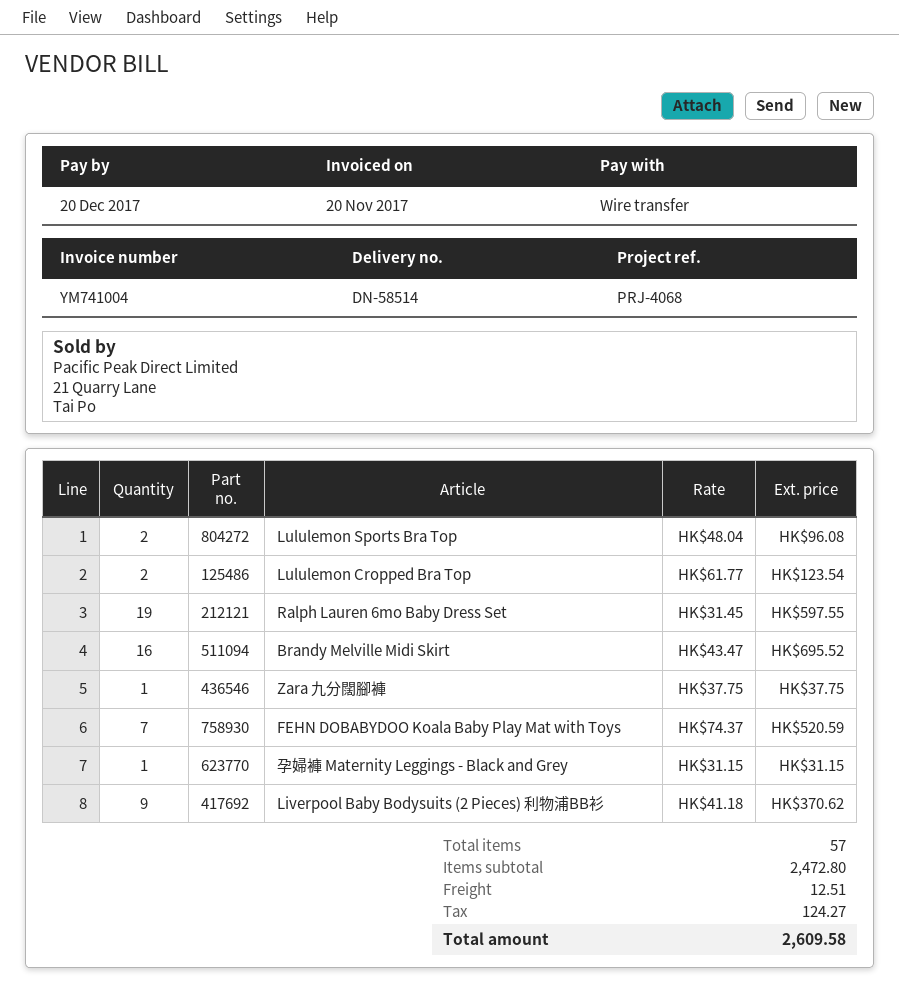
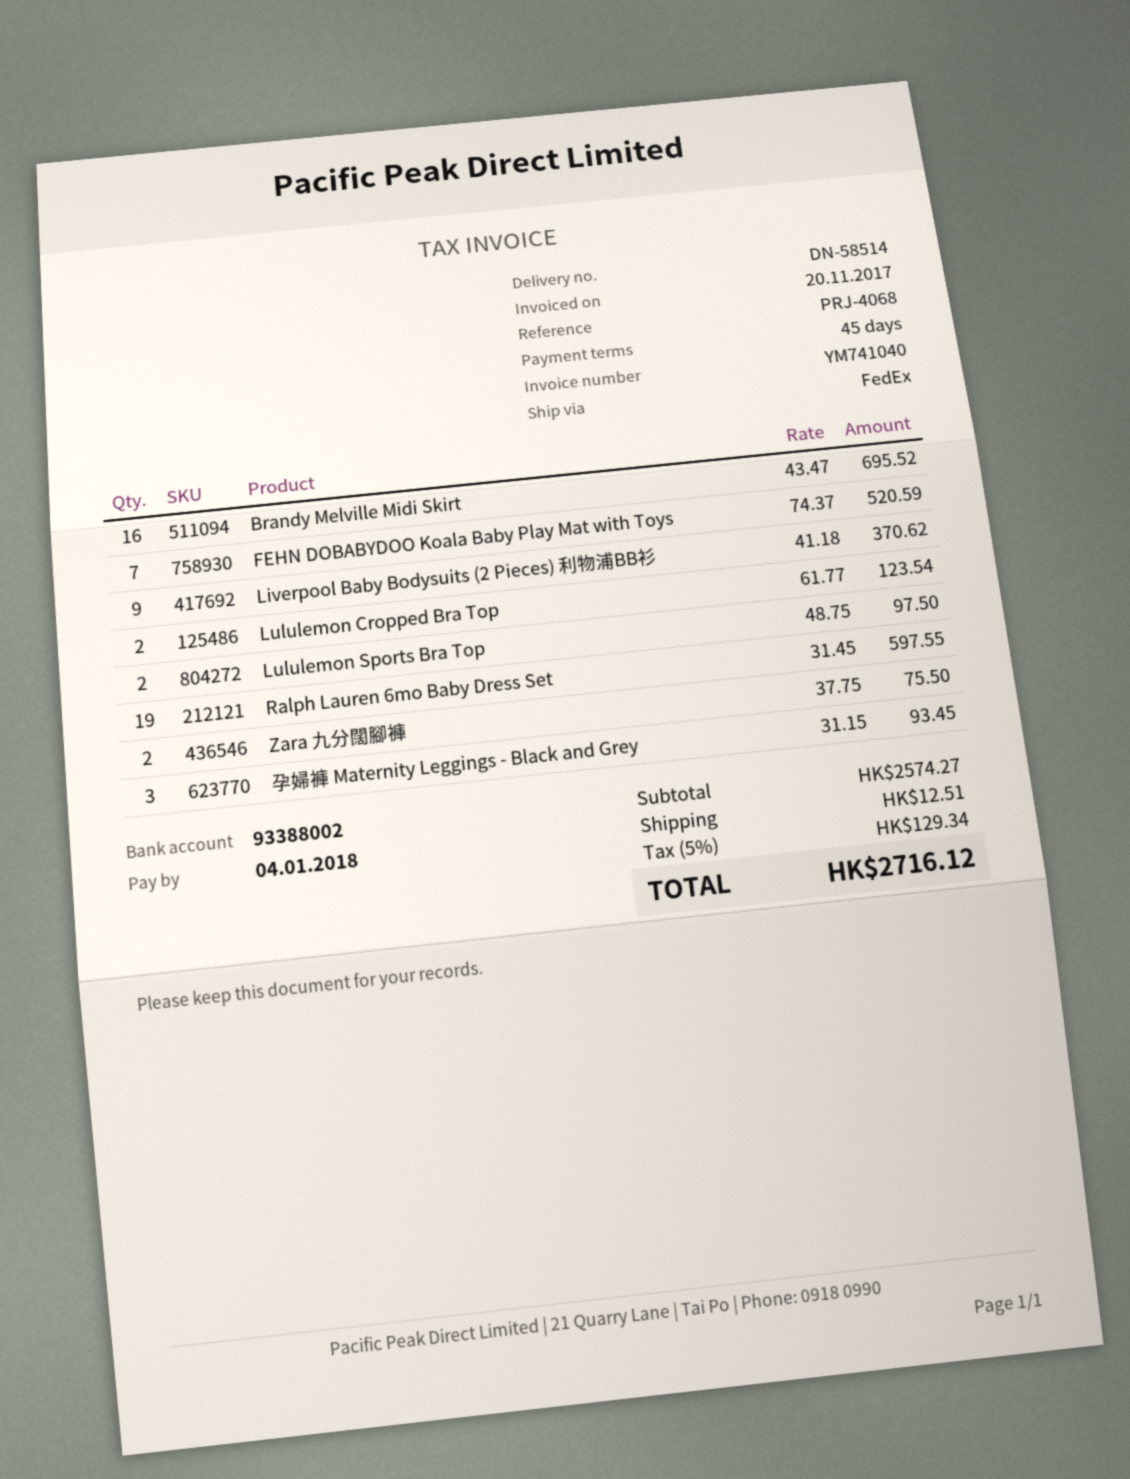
invoice number: YM741004 -> YM741040
due date: 2017-12-20 -> 2018-01-04
Lululemon Sports Bra Top: 2 x 48.04 = 96.08 -> 2 x 48.75 = 97.50
Zara 九分闊腳褲: 1 x 37.75 = 37.75 -> 2 x 37.75 = 75.50
孕婦褲 Maternity Leggings - Black and Grey: 1 x 31.15 = 31.15 -> 3 x 31.15 = 93.45
subtotal: 2472.80 -> 2574.27
tax: 124.27 -> 129.34
total: 2609.58 -> 2716.12

